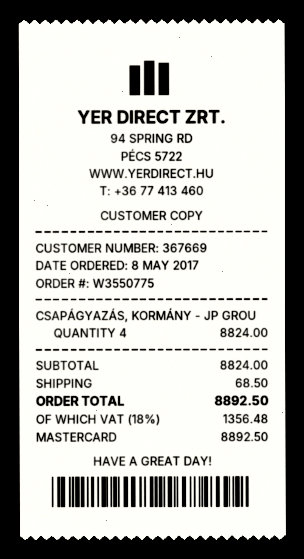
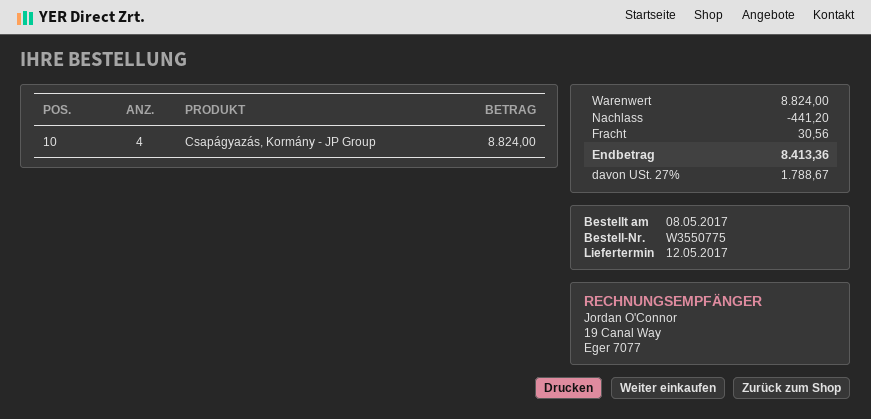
discount: none -> 441.20
shipping: 68.50 -> 30.56
tax: 18% = 1356.48 -> 27% = 1788.67
total: 8892.50 -> 8413.36

